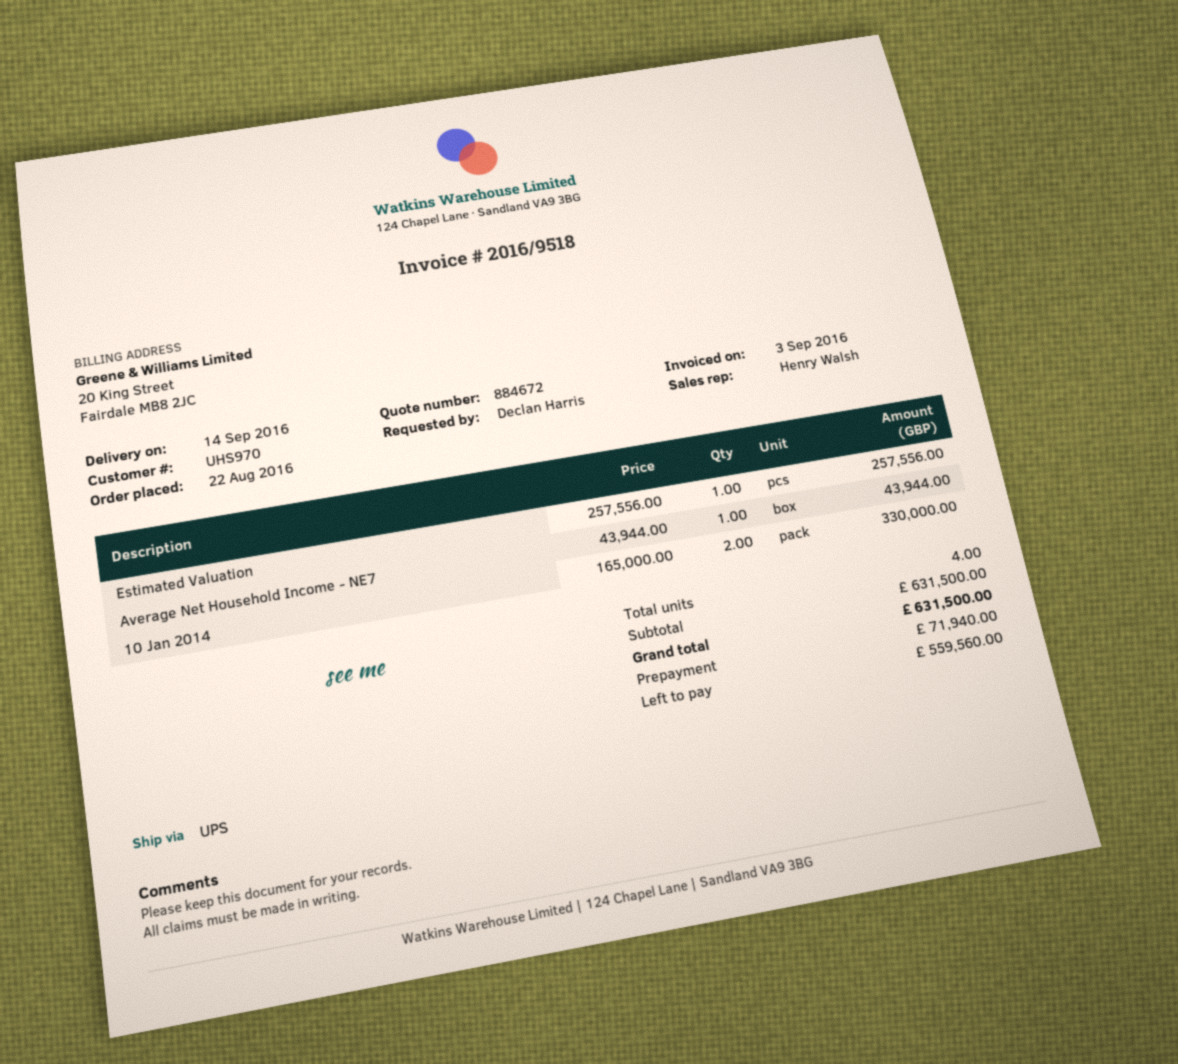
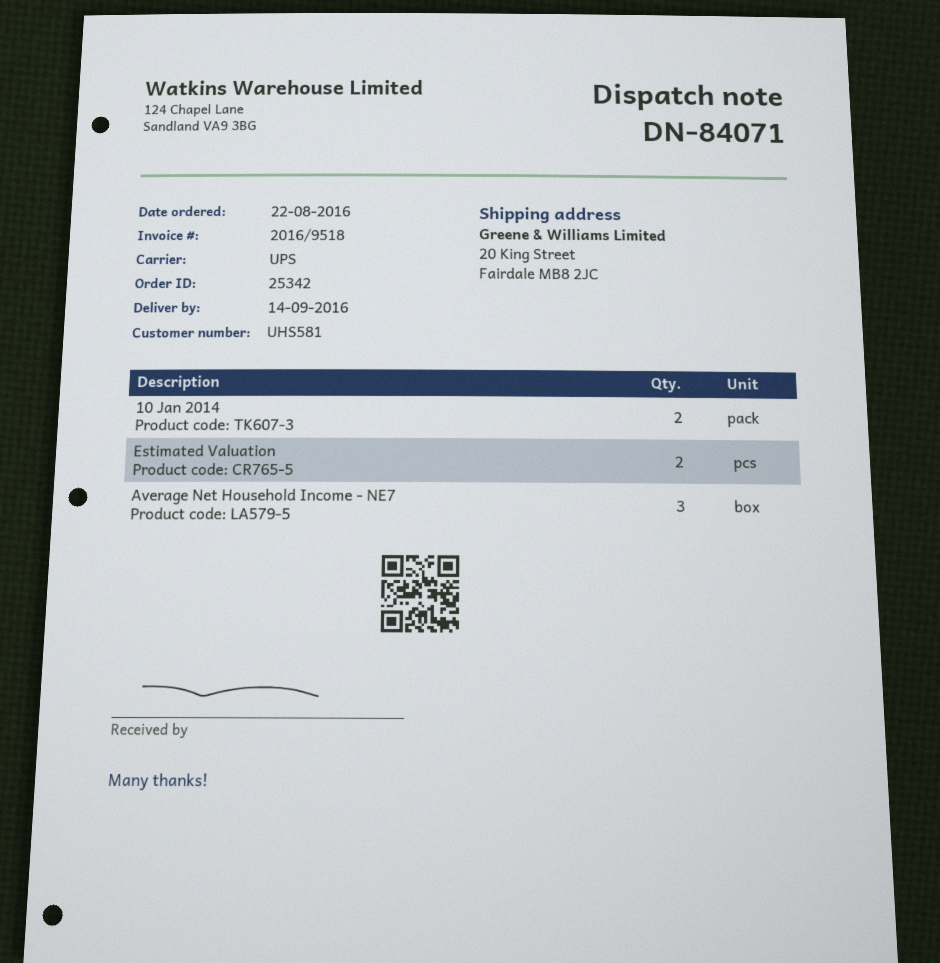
customer number: UHS970 -> UHS581
Estimated Valuation: 1 -> 2
Average Net Household Income - NE7: 1 -> 3

